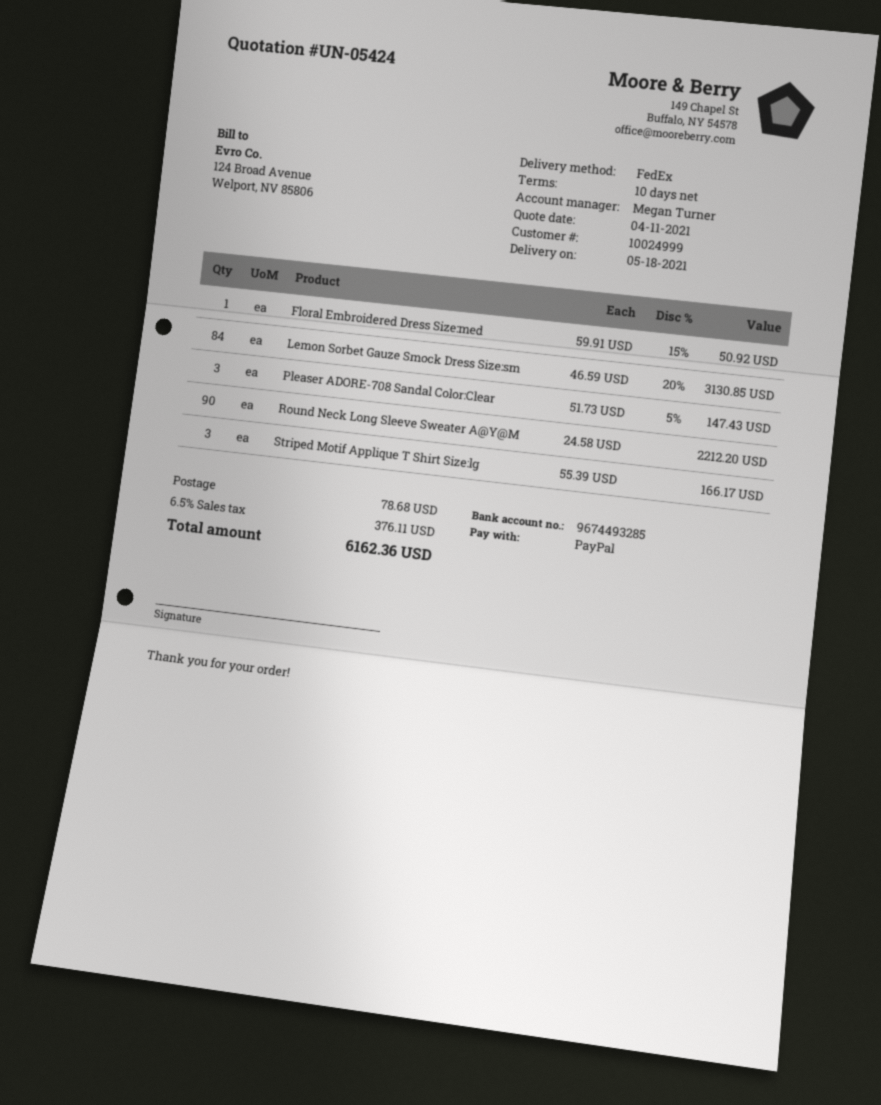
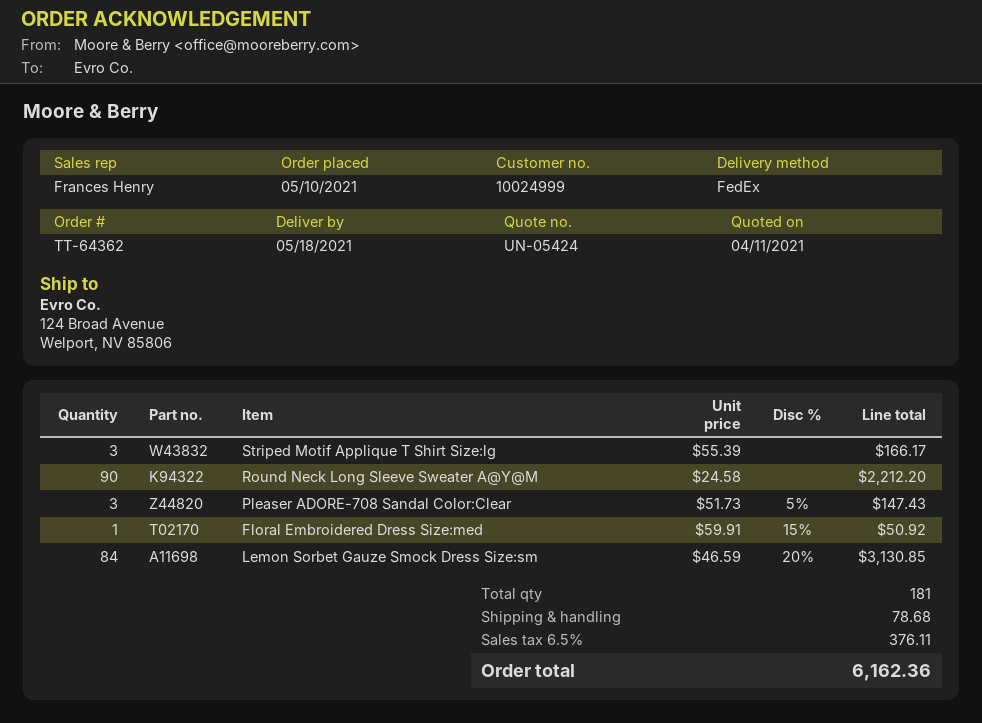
sales rep: Megan Turner -> Frances Henry

